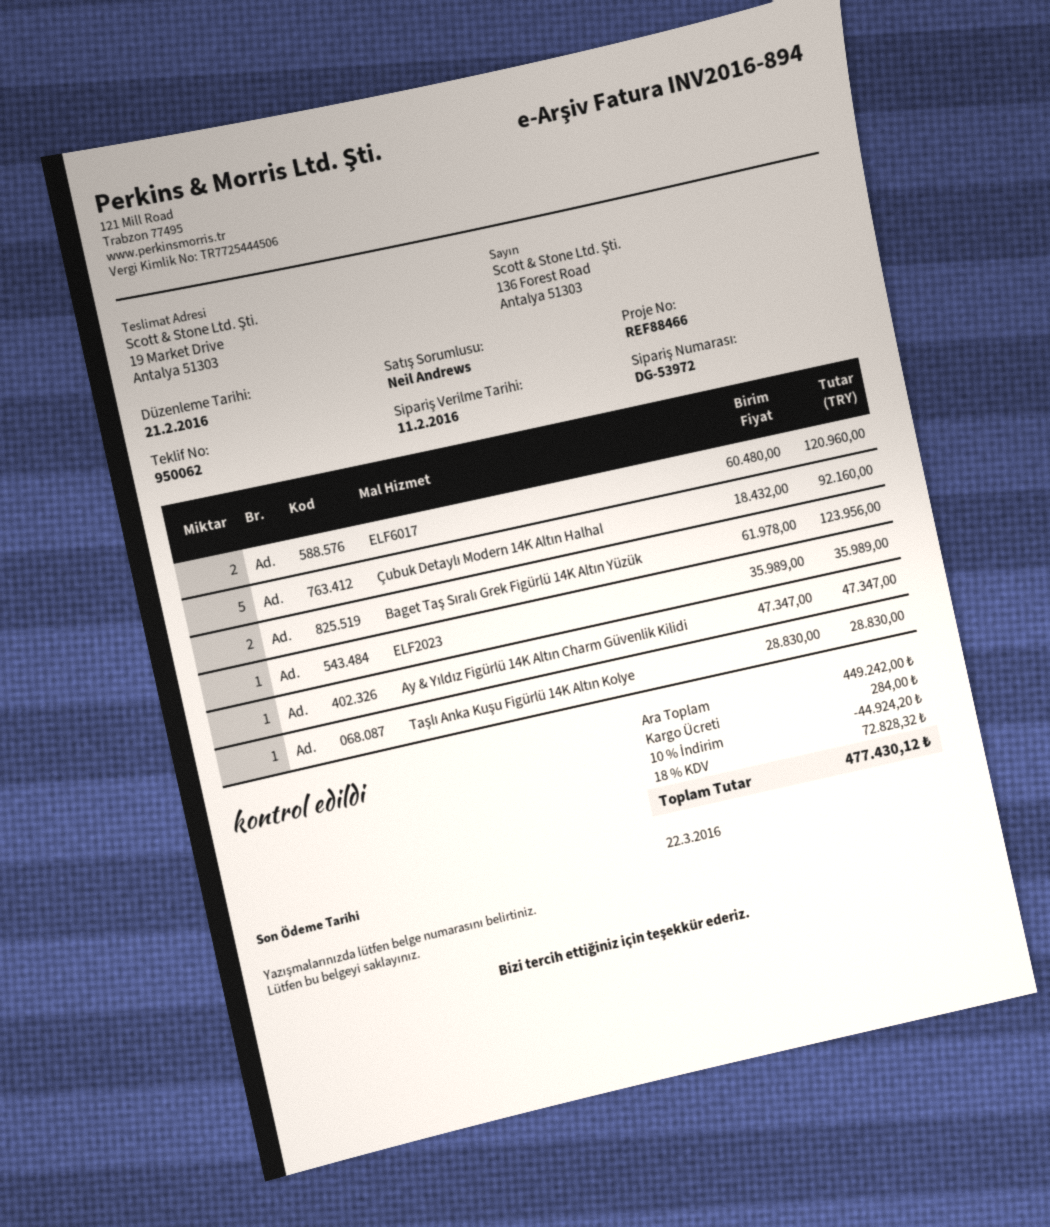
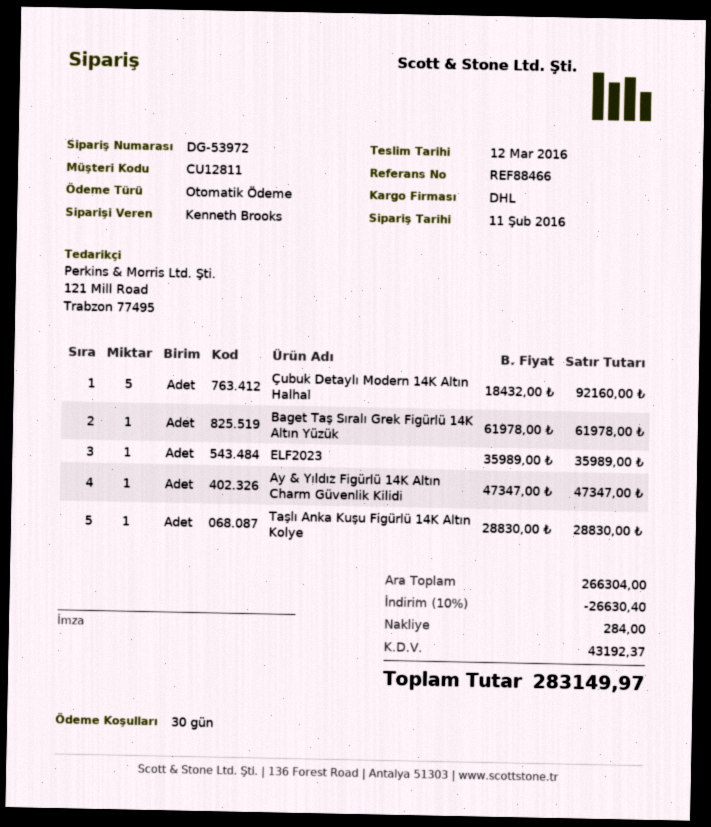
ELF6017: 2 x 60480.00 = 120960.00 -> none
Baget Taş Sıralı Grek Figürlü 14K Altın Yüzük: 2 x 61978.00 = 123956.00 -> 1 x 61978.00 = 61978.00
subtotal: 449242.00 -> 266304.00
discount: 10% = 44924.20 -> 10% = 26630.40
tax: 72828.32 -> 43192.37
total: 477430.12 -> 283149.97

